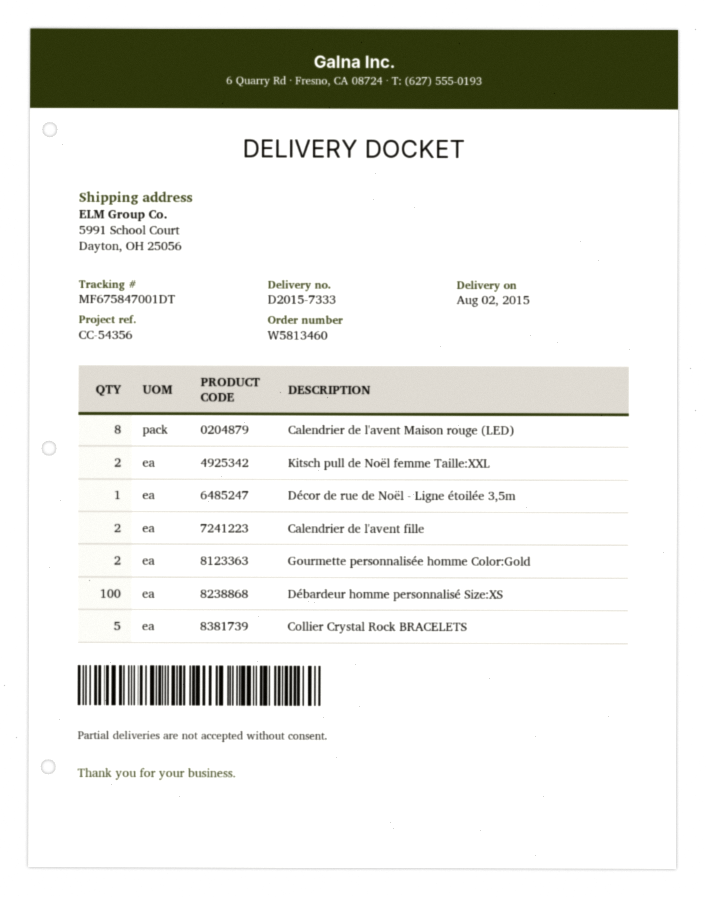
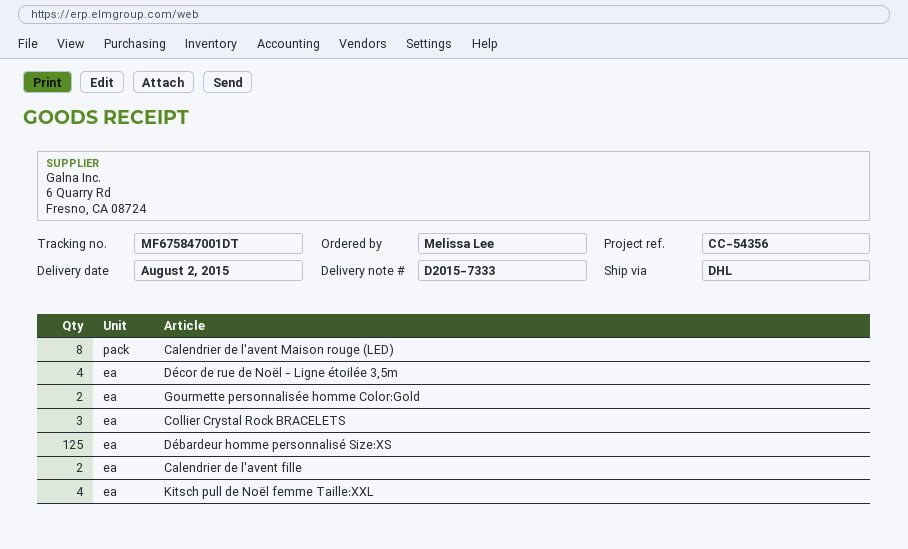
Kitsch pull de Noël femme Taille:XXL: 2 -> 4
Décor de rue de Noël - Ligne étoilée 3,5m: 1 -> 4
Débardeur homme personnalisé Size:XS: 100 -> 125
Collier Crystal Rock BRACELETS: 5 -> 3

